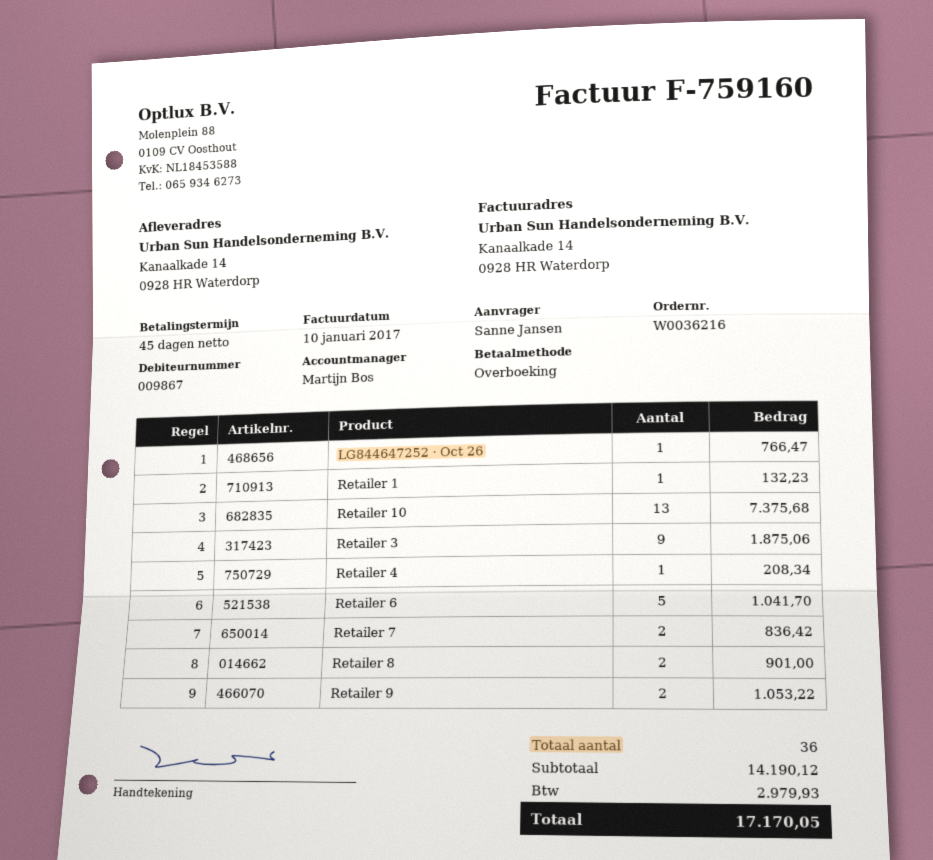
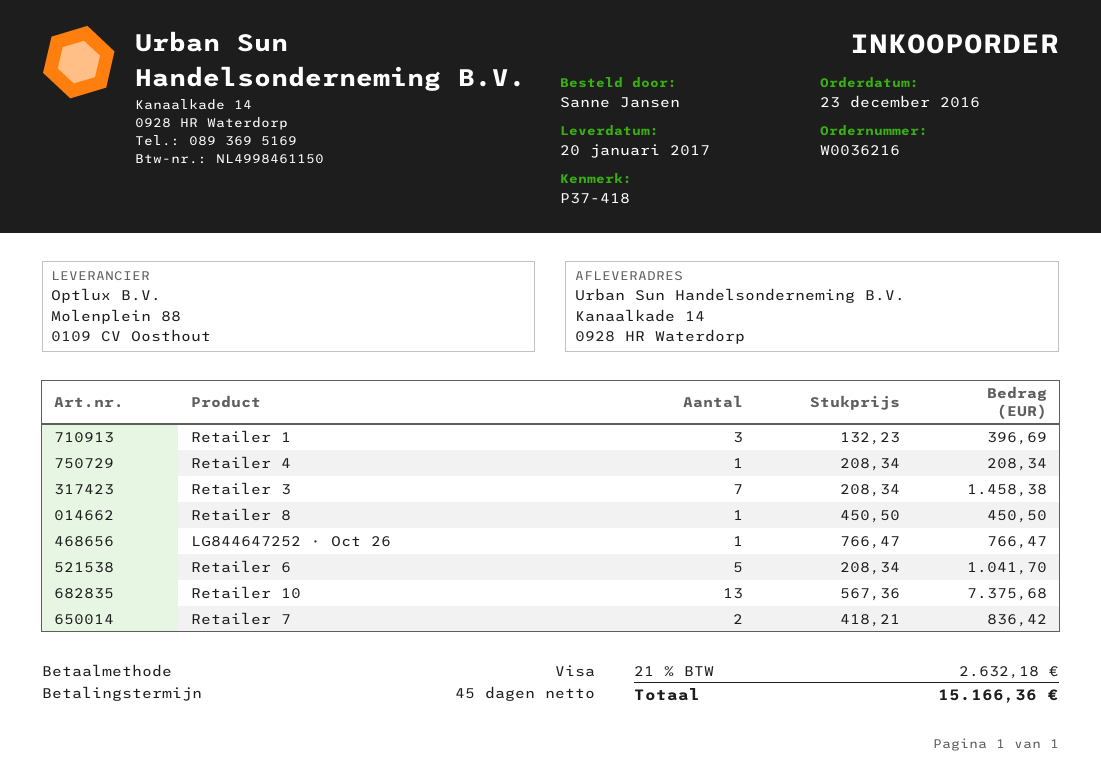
payment method: bank transfer -> Visa
Retailer 1: 1 for 132.23 -> 3 for 396.69
Retailer 3: 9 for 1875.06 -> 7 for 1458.38
Retailer 8: 2 for 901.00 -> 1 for 450.50
Retailer 9: 2 for 1053.22 -> none
tax: 2979.93 -> 2632.18
total: 17170.05 -> 15166.36

